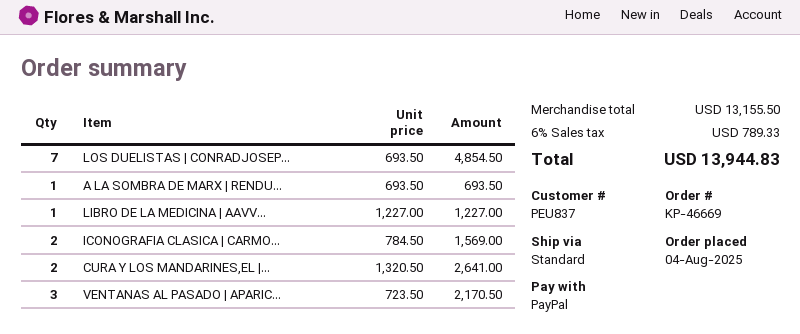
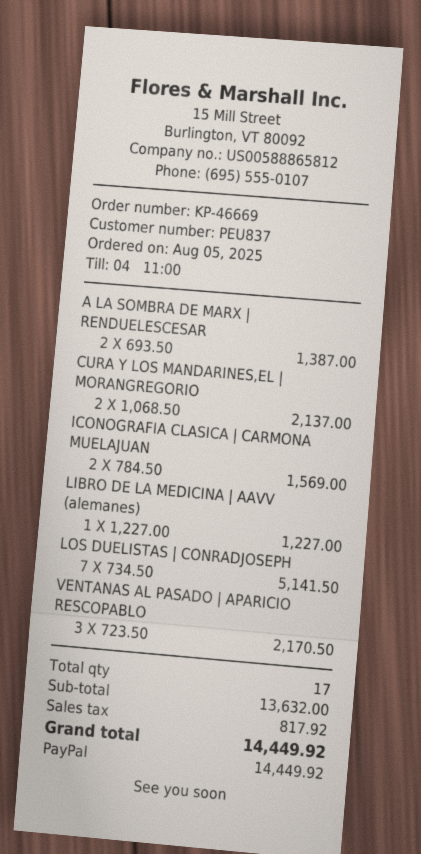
order date: 2025-08-04 -> 2025-08-05
LOS DUELISTAS | CONRADJOSEP...: 7 x 693.50 = 4854.50 -> 7 x 734.50 = 5141.50
A LA SOMBRA DE MARX | RENDU...: 1 x 693.50 = 693.50 -> 2 x 693.50 = 1387.00
CURA Y LOS MANDARINES,EL |...: 2 x 1320.50 = 2641.00 -> 2 x 1068.50 = 2137.00
subtotal: 13155.50 -> 13632.00
tax: 789.33 -> 817.92
total: 13944.83 -> 14449.92

